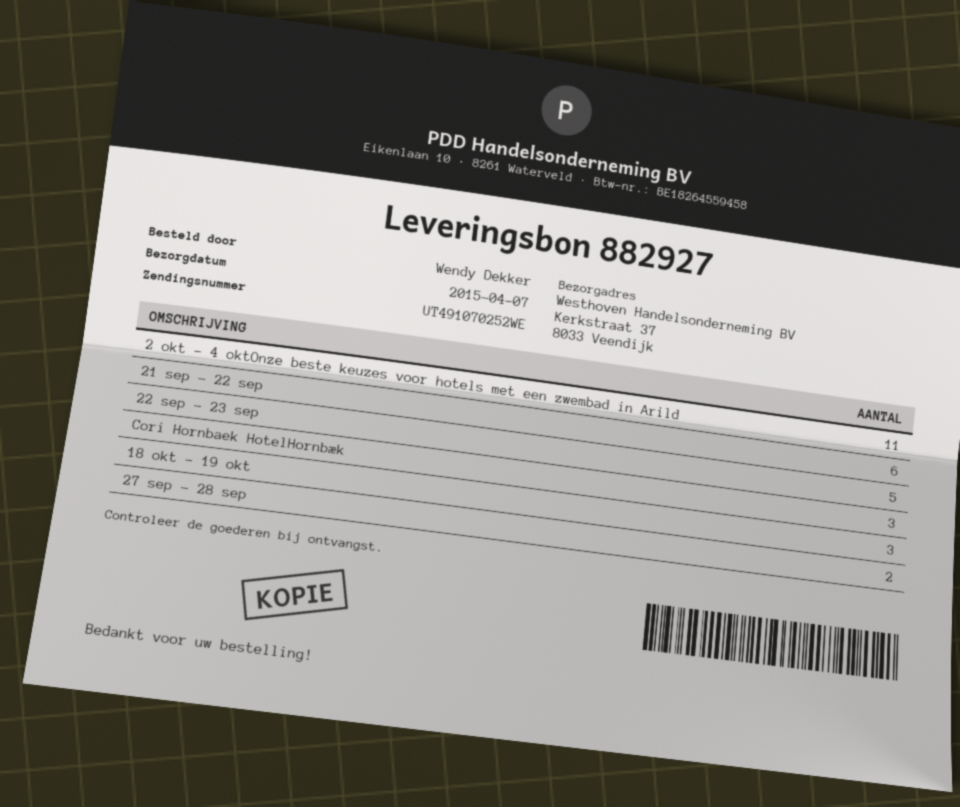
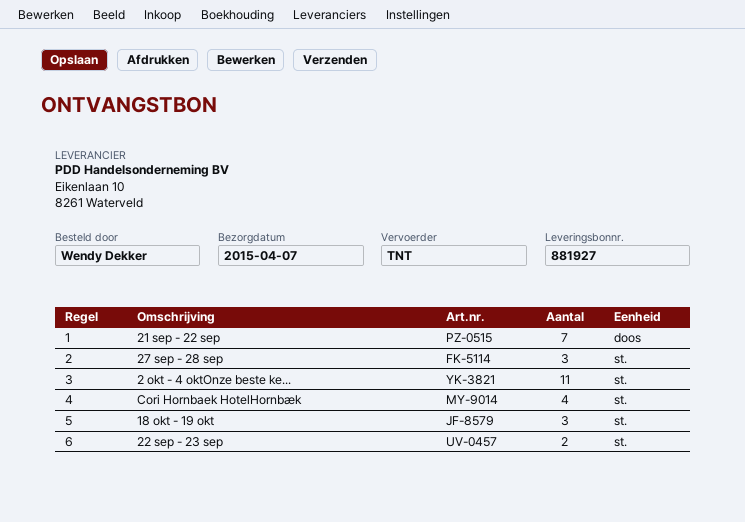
delivery note number: 882927 -> 881927
21 sep - 22 sep: 6 -> 7
22 sep - 23 sep: 5 -> 2
Cori Hornbaek HotelHornbæk: 3 -> 4
27 sep - 28 sep: 2 -> 3

